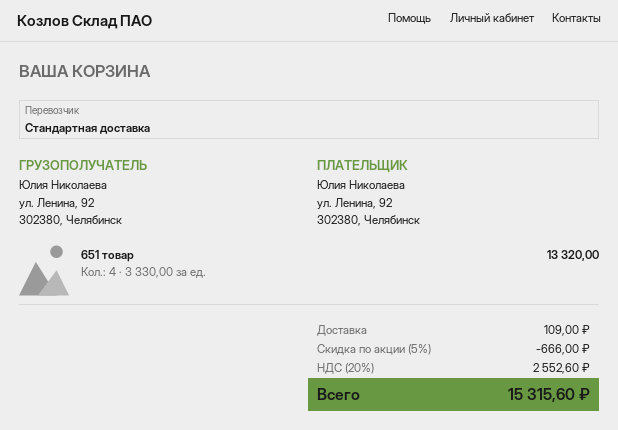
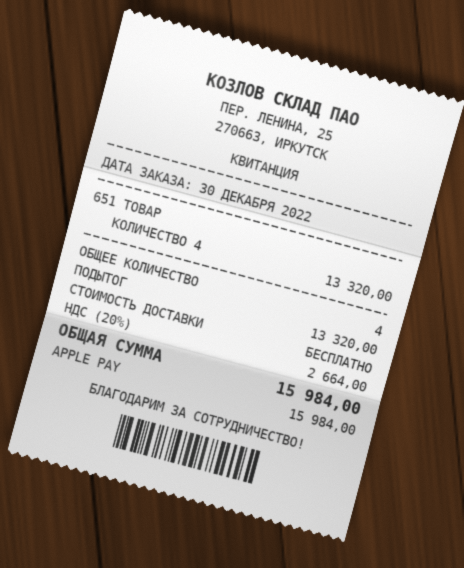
discount: 5% = 666.00 -> none
shipping: 109.00 -> 0.00
tax: 20% = 2552.60 -> 20% = 2664.00
total: 15315.60 -> 15984.00

